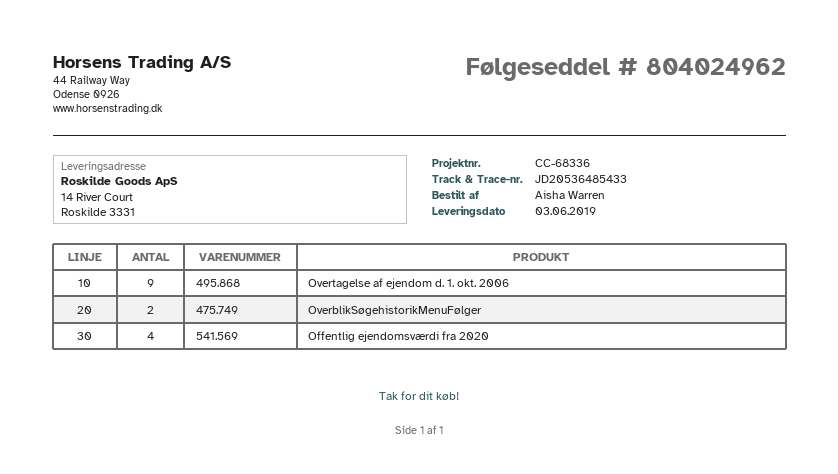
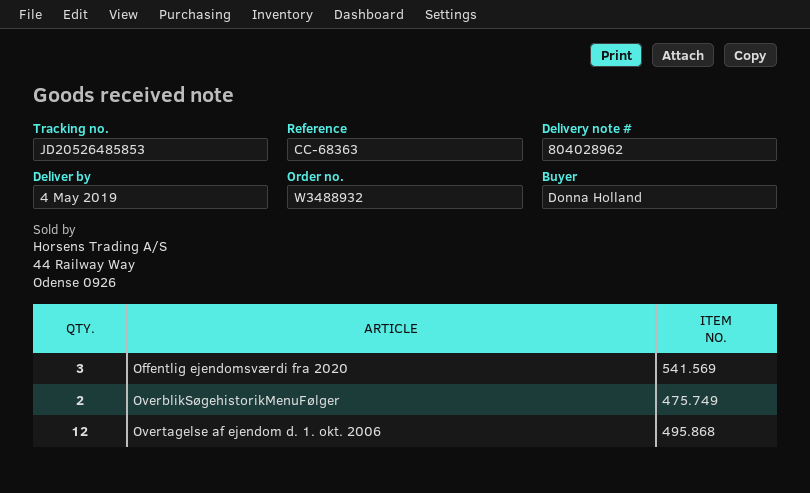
delivery note number: 804024962 -> 804028962
delivery date: 2019-06-03 -> 2019-05-04
reference: CC-68336 -> CC-68363
ordered by: Aisha Warren -> Donna Holland
tracking number: JD20536485433 -> JD20526485853
Overtagelse af ejendom d. 1. okt. 2006: 9 -> 12
Offentlig ejendomsværdi fra 2020: 4 -> 3

